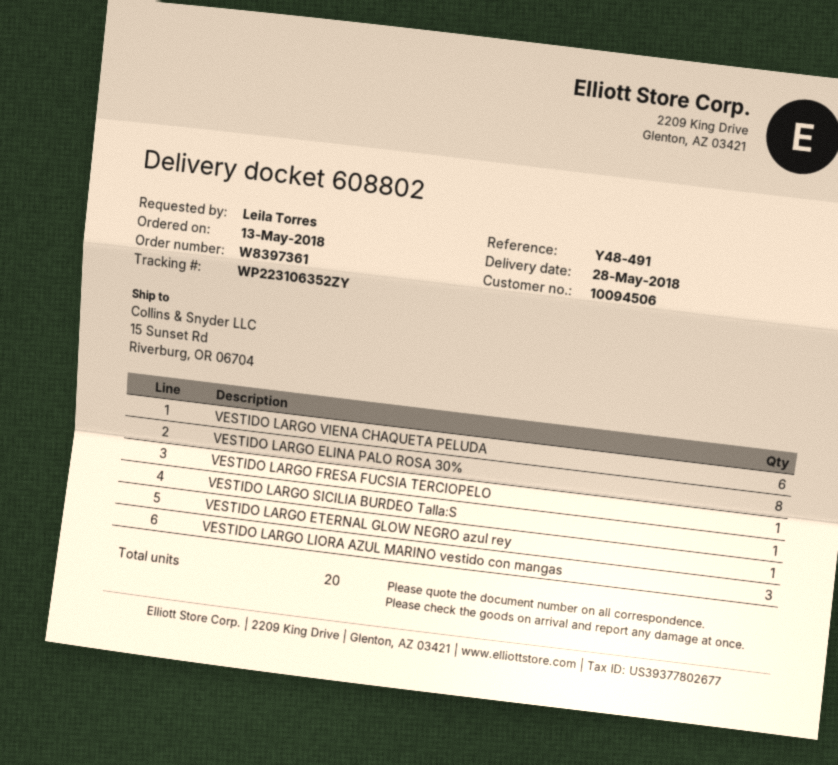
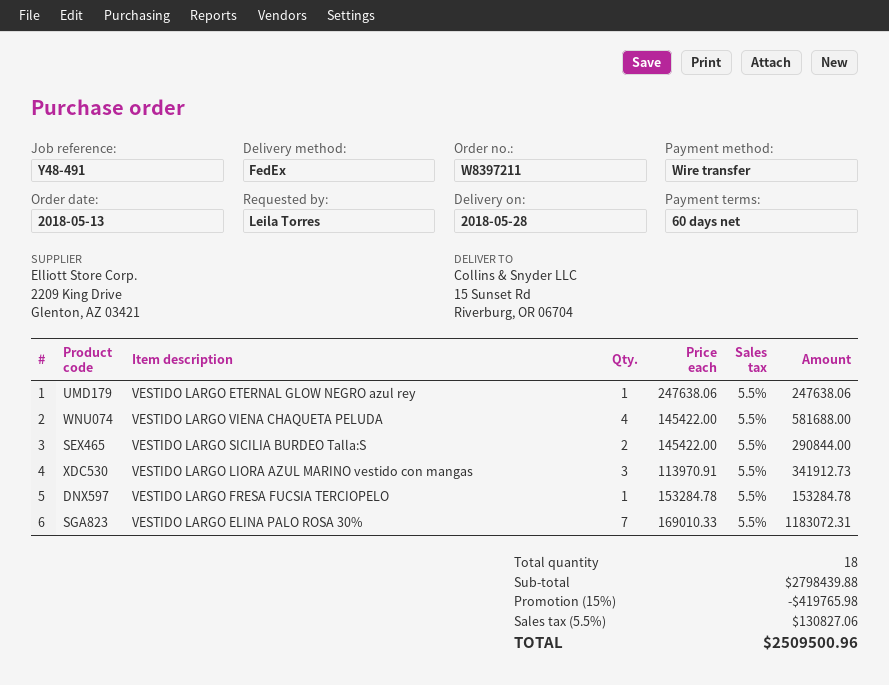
order number: W8397361 -> W8397211
VESTIDO LARGO VIENA CHAQUETA PELUDA: 6 -> 4
VESTIDO LARGO ELINA PALO ROSA 30%: 8 -> 7
VESTIDO LARGO SICILIA BURDEO Talla:S: 1 -> 2
total quantity: 20 -> 18

